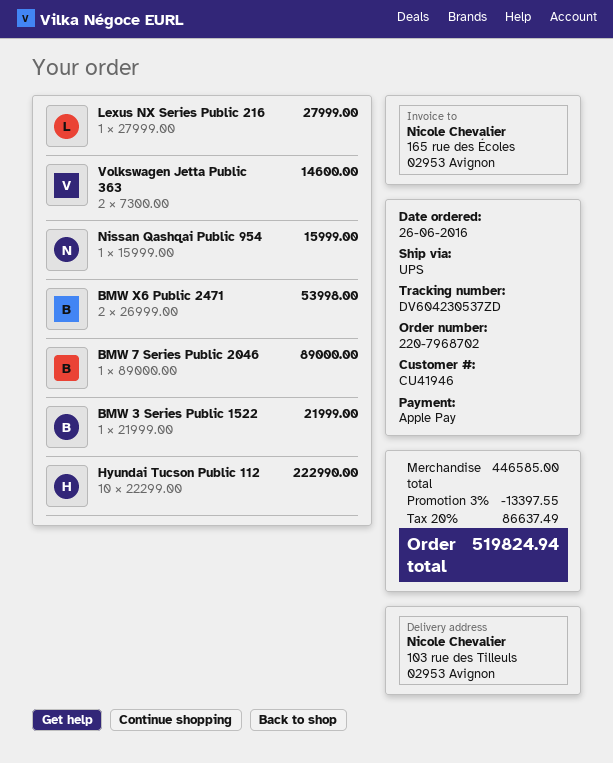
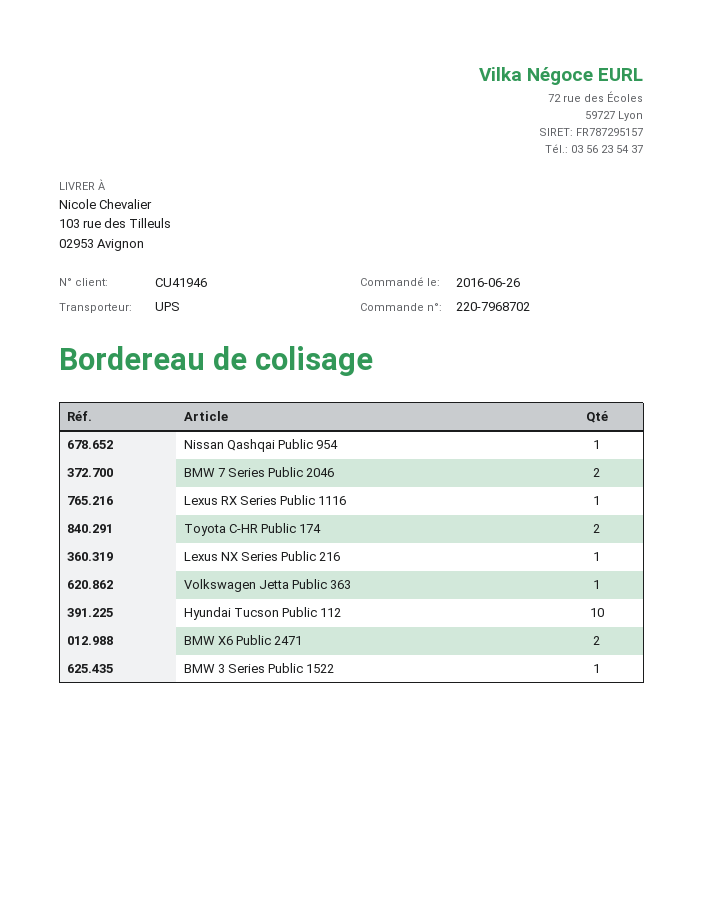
Volkswagen Jetta Public 363: 2 -> 1
BMW 7 Series Public 2046: 1 -> 2
Lexus RX Series Public 1116: none -> 1
Toyota C-HR Public 174: none -> 2

